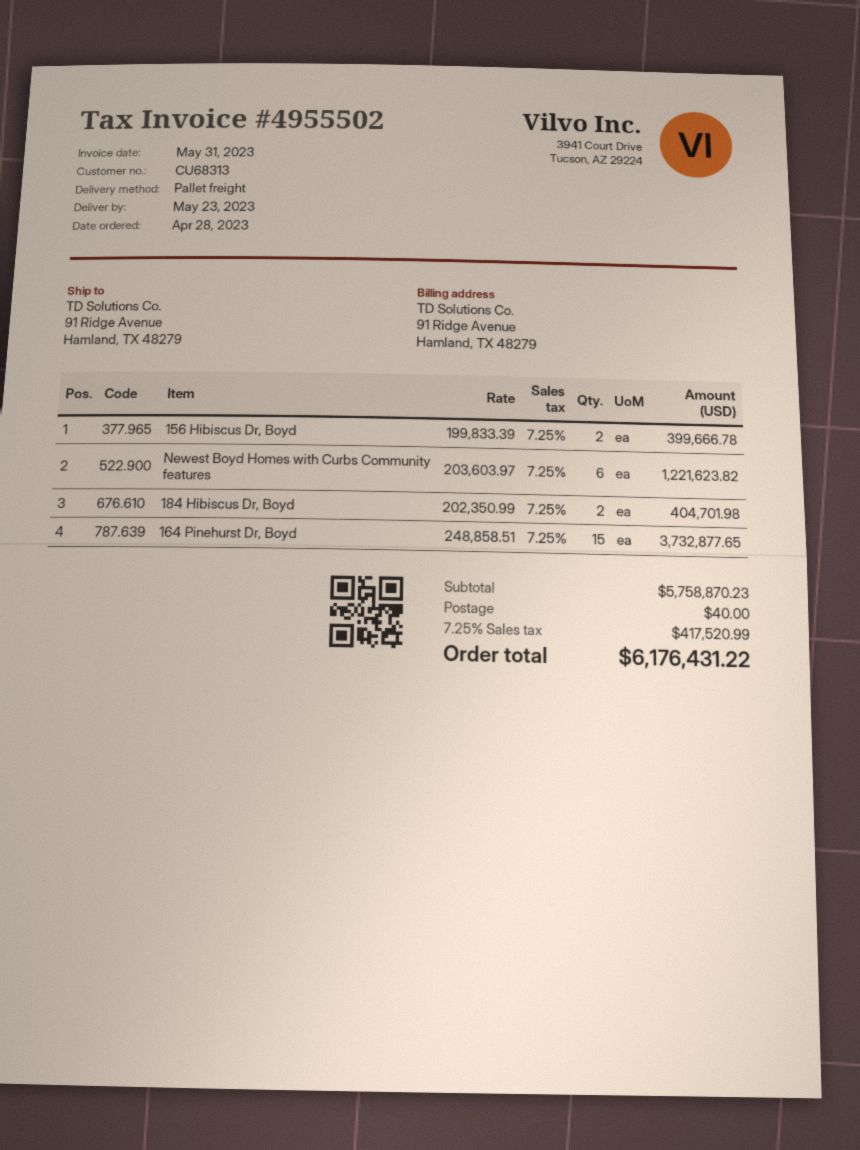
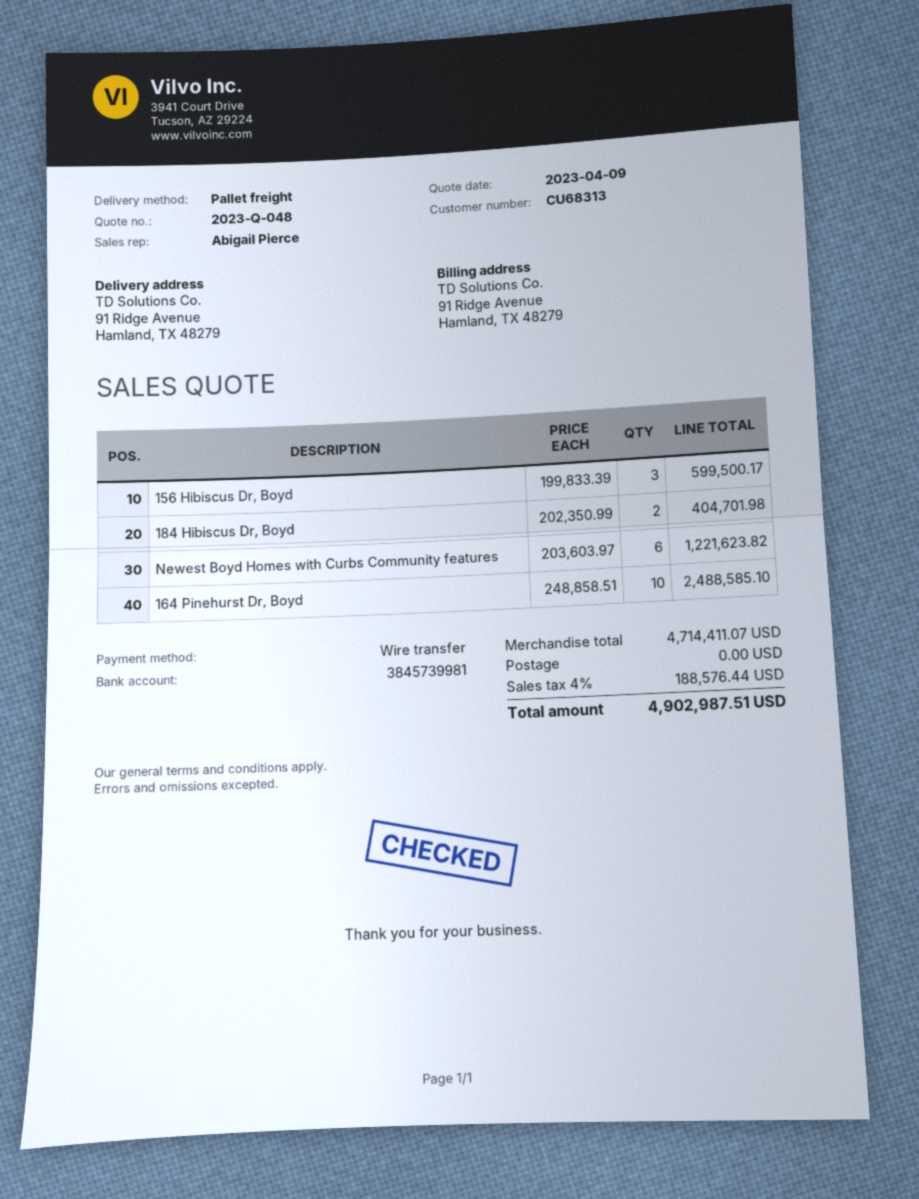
156 Hibiscus Dr, Boyd: 2 x 199833.39 = 399666.78 -> 3 x 199833.39 = 599500.17
164 Pinehurst Dr, Boyd: 15 x 248858.51 = 3732877.65 -> 10 x 248858.51 = 2488585.10
subtotal: 5758870.23 -> 4714411.07
shipping: 40.00 -> 0.00
tax: 7.25% = 417520.99 -> 4% = 188576.44
total: 6176431.22 -> 4902987.51

